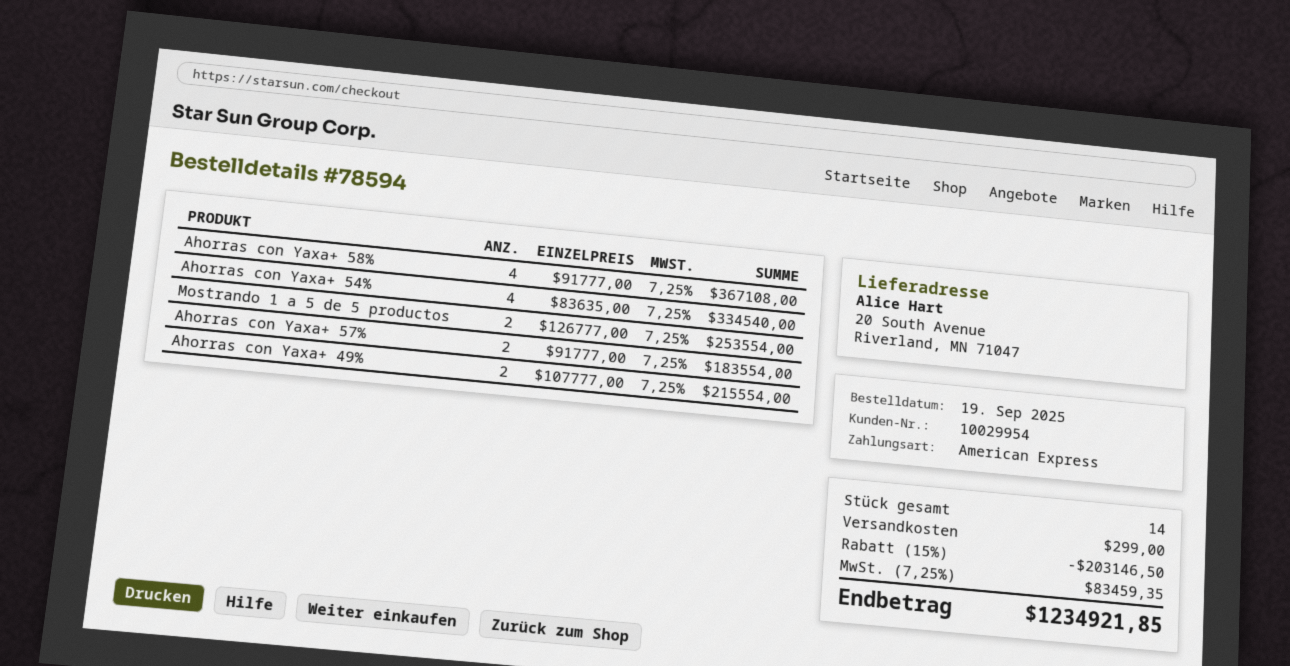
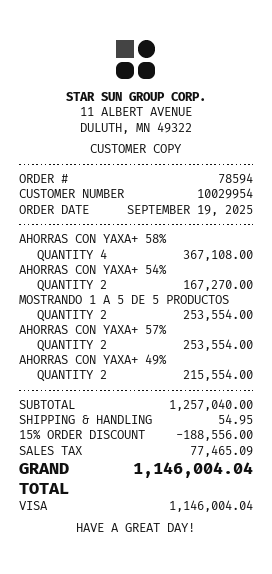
payment method: American Express -> Visa
Ahorras con Yaxa+ 54%: 4 for 334540.00 -> 2 for 167270.00
Ahorras con Yaxa+ 57%: 2 for 183554.00 -> 2 for 253554.00
discount: 15% = 203146.50 -> 15% = 188556.00
shipping: 299.00 -> 54.95
tax: 83459.35 -> 77465.09
total: 1234921.85 -> 1146004.04

